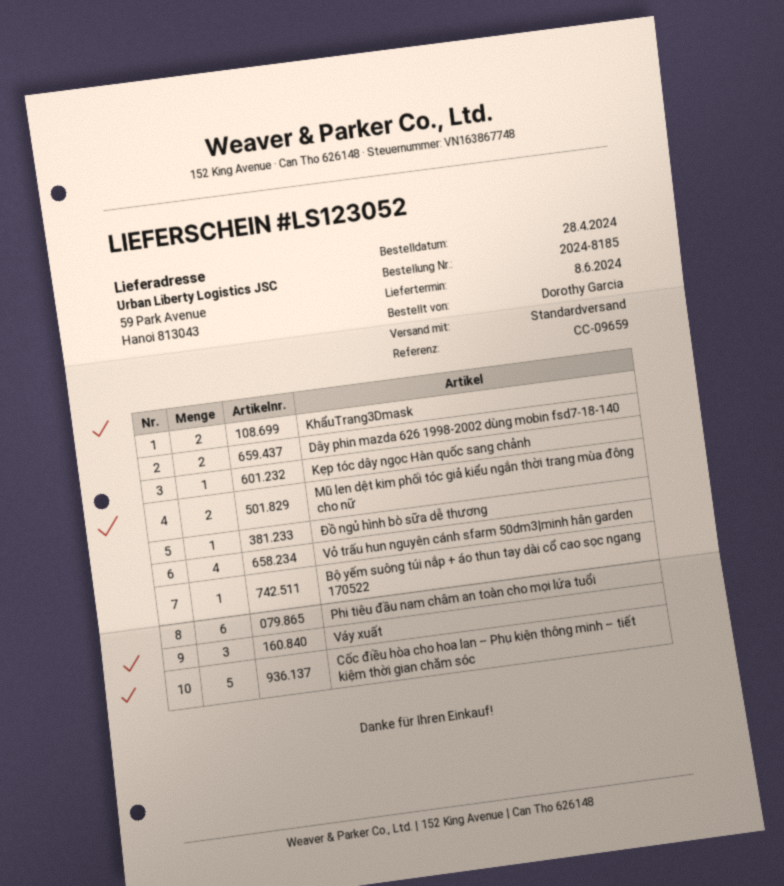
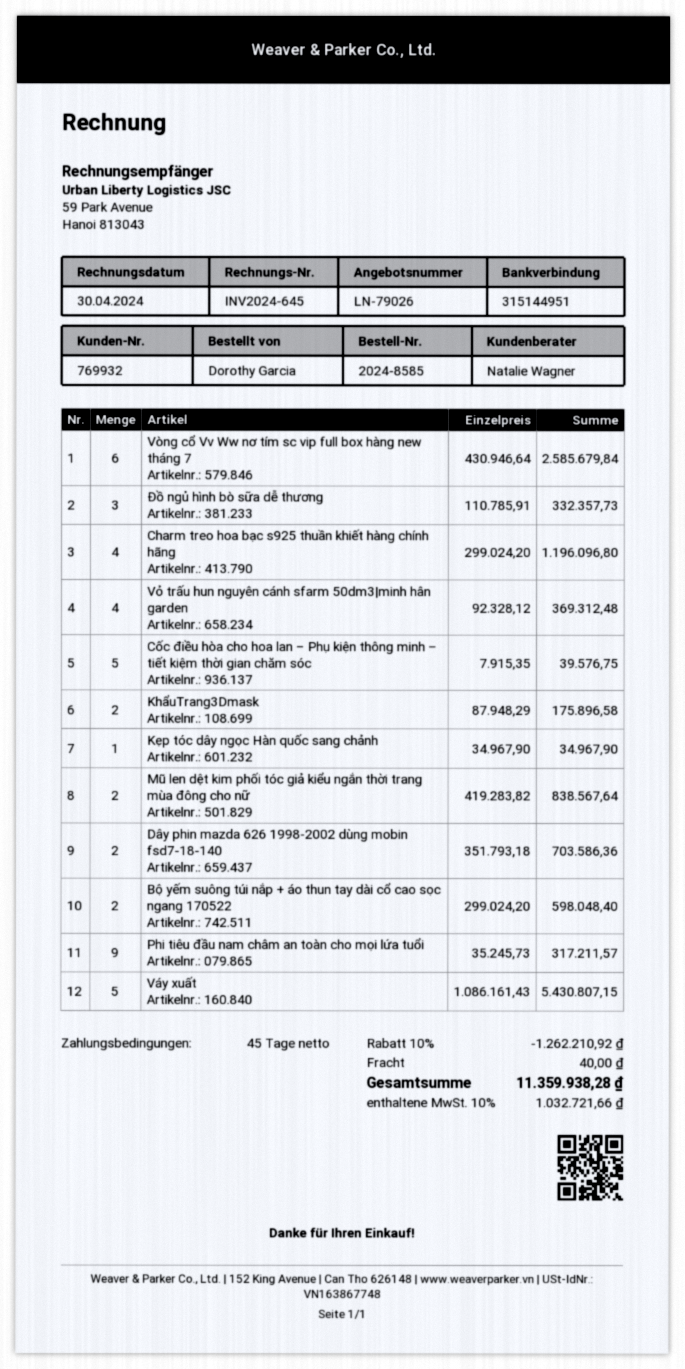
order number: 2024-8185 -> 2024-8585
Đồ ngủ hình bò sữa dễ thương: 1 -> 3
Bộ yếm suông túi nắp + áo thun tay dài cổ cao sọc ngang 170522: 1 -> 2
Phi tiêu đầu nam châm an toàn cho mọi lứa tuổi: 6 -> 9
Váy xuất: 3 -> 5
Vòng cổ Vv Ww nơ tím sc vip full box hàng new tháng 7: none -> 6
Charm treo hoa bạc s925 thuần khiết hàng chính hãng: none -> 4

